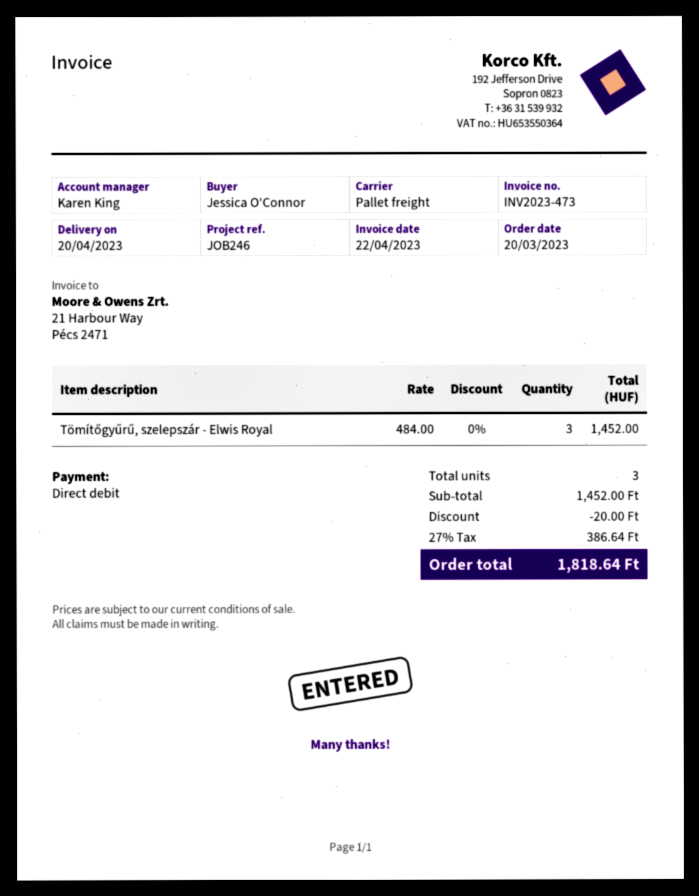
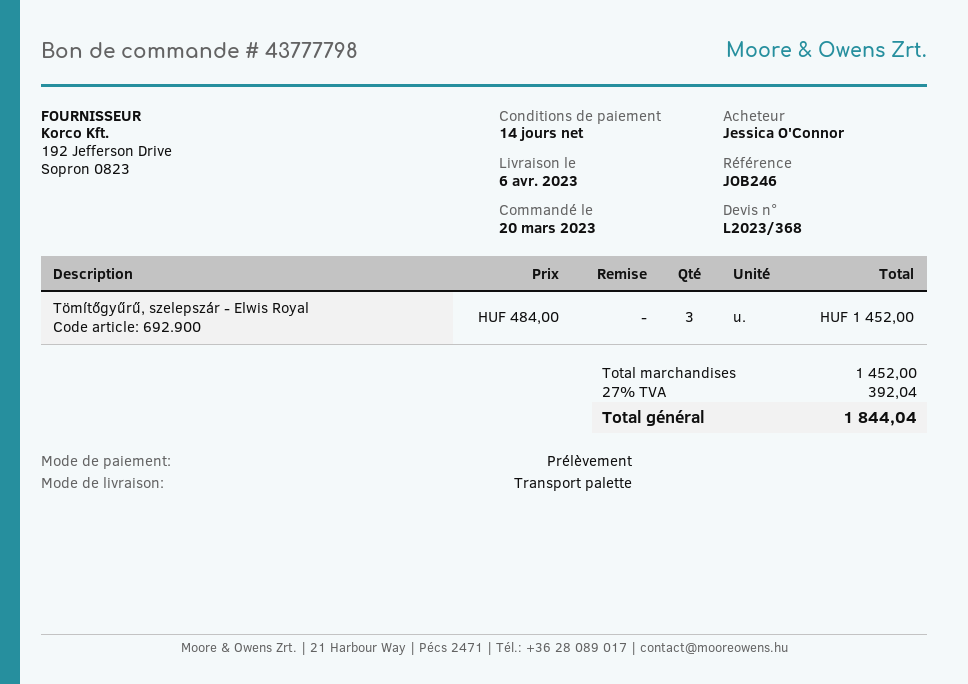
delivery date: 2023-04-20 -> 2023-04-06
discount: 20.00 -> none
tax: 27% = 386.64 -> 27% = 392.04
total: 1818.64 -> 1844.04

